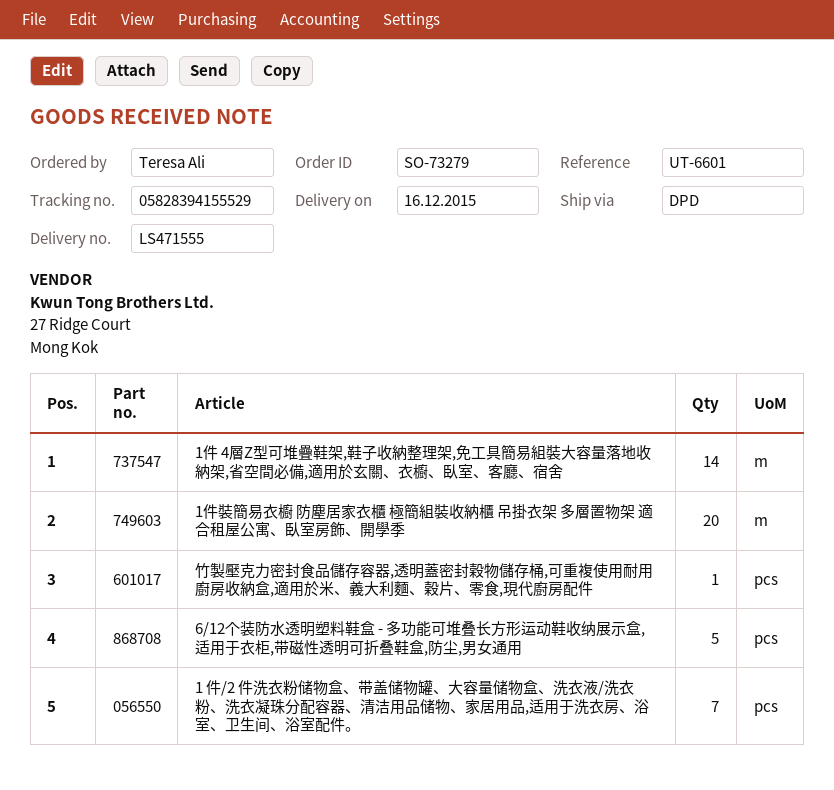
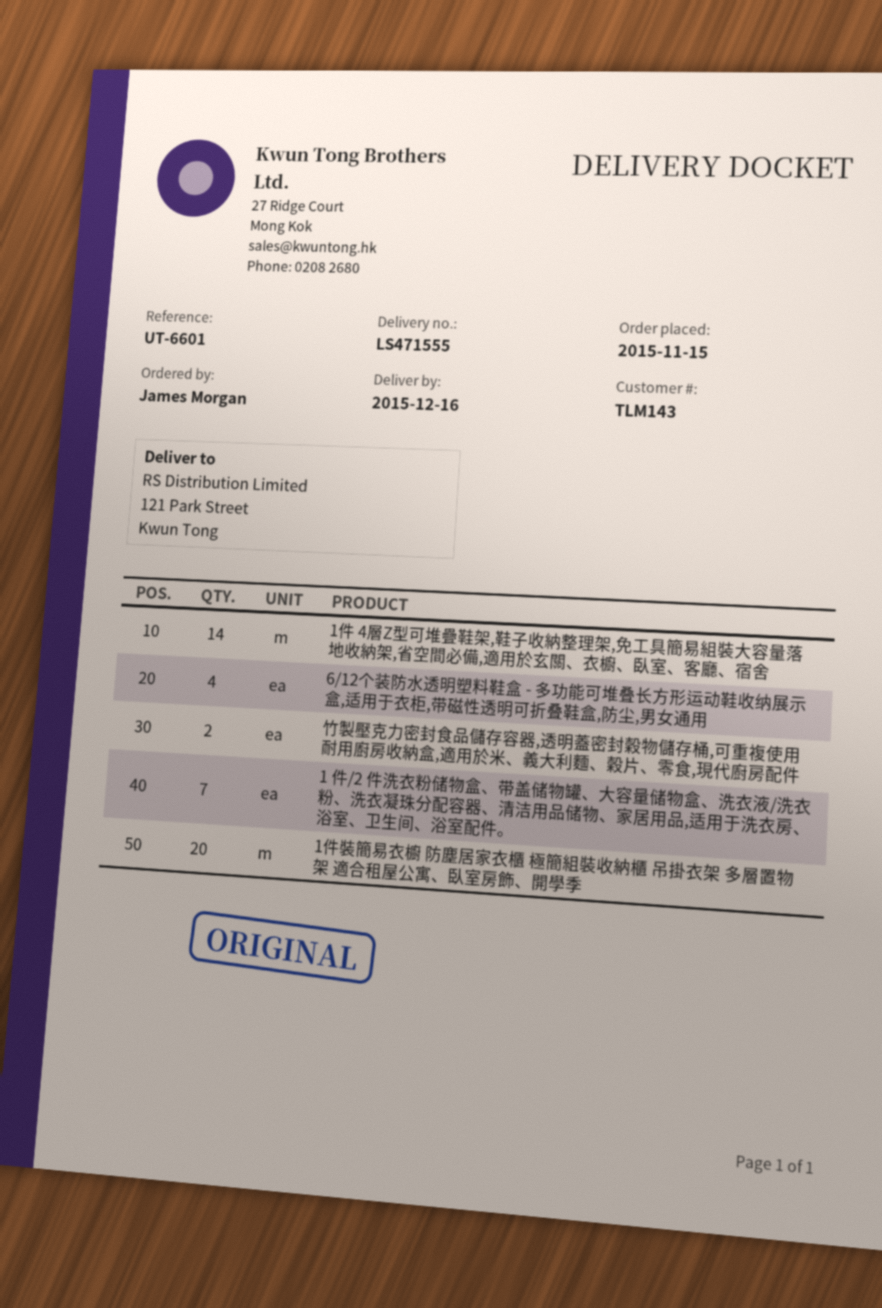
ordered by: Teresa Ali -> James Morgan
竹製壓克力密封食品儲存容器,透明蓋密封穀物儲存桶,可重複使用耐用廚房收納盒,適用於米、義大利麵、穀片、零食,現代廚房配件: 1 -> 2
6/12个装防水透明塑料鞋盒 - 多功能可堆叠长方形运动鞋收纳展示盒,适用于衣柜,带磁性透明可折叠鞋盒,防尘,男女通用: 5 -> 4

